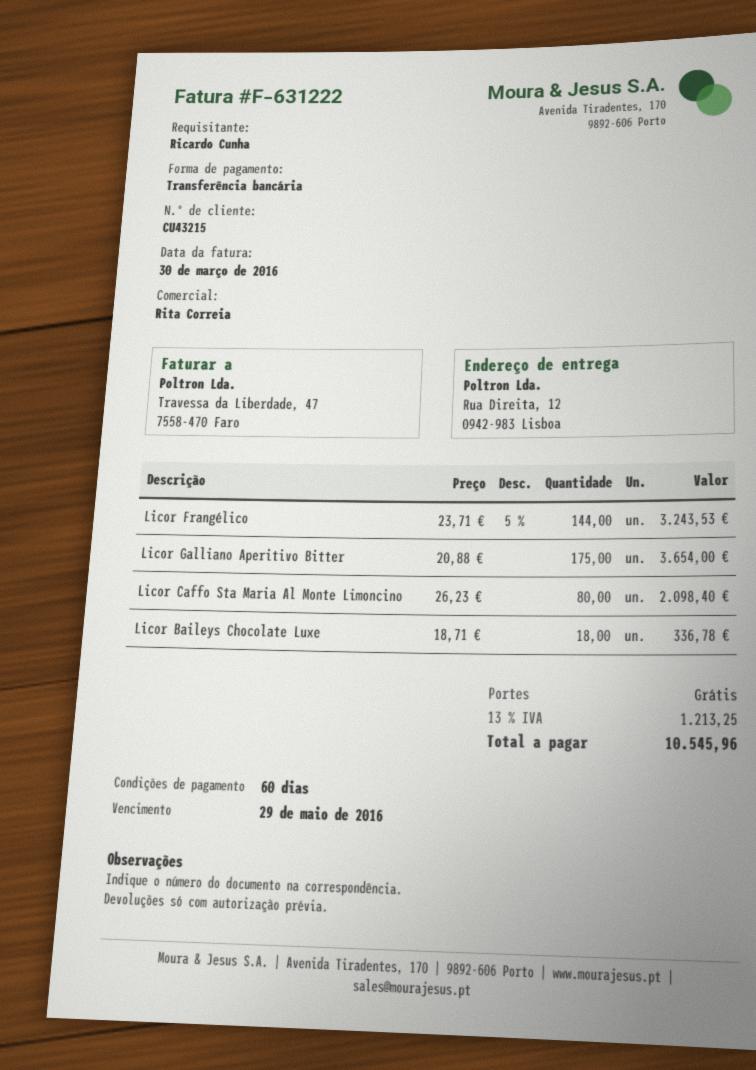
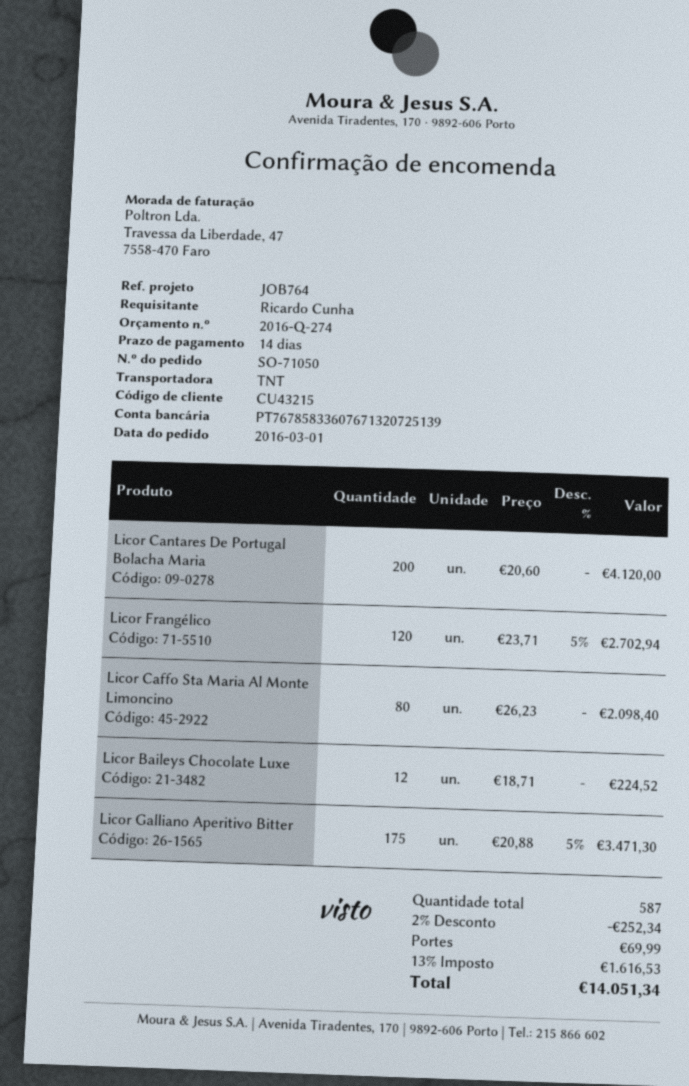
payment terms: 60 days -> 14 days
Licor Frangélico: 144 x 23.71 - 5% = 3243.53 -> 120 x 23.71 - 5% = 2702.94
Licor Galliano Aperitivo Bitter: 175 x 20.88 = 3654.00 -> 175 x 20.88 - 5% = 3471.30
Licor Baileys Chocolate Luxe: 18 x 18.71 = 336.78 -> 12 x 18.71 = 224.52
Licor Cantares De Portugal Bolacha Maria: none -> 200 x 20.60 = 4120.00
discount: none -> 2% = 252.34
shipping: 0.00 -> 69.99
tax: 13% = 1213.25 -> 13% = 1616.53
total: 10545.96 -> 14051.34

